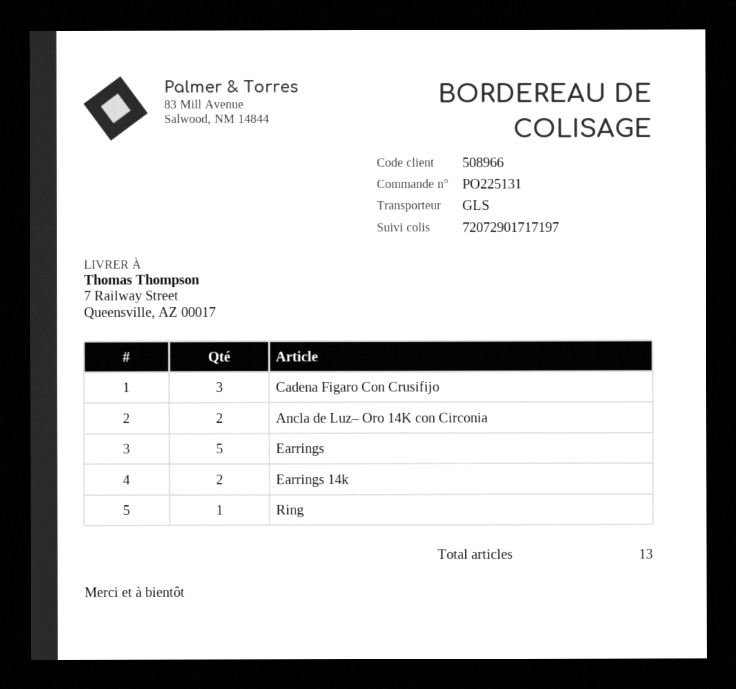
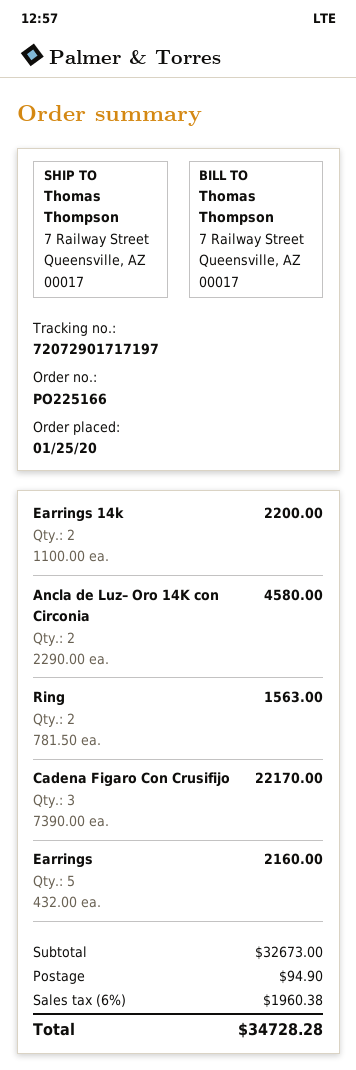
order number: PO225131 -> PO225166
Ring: 1 -> 2

